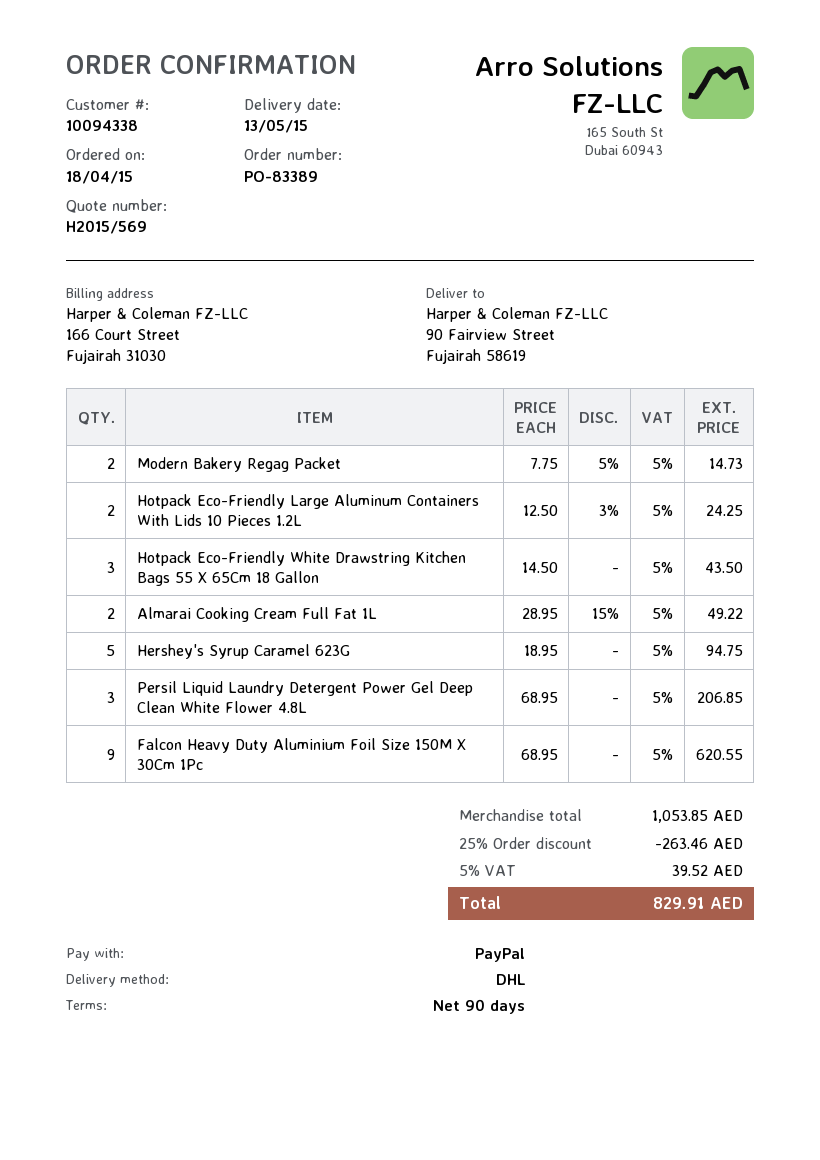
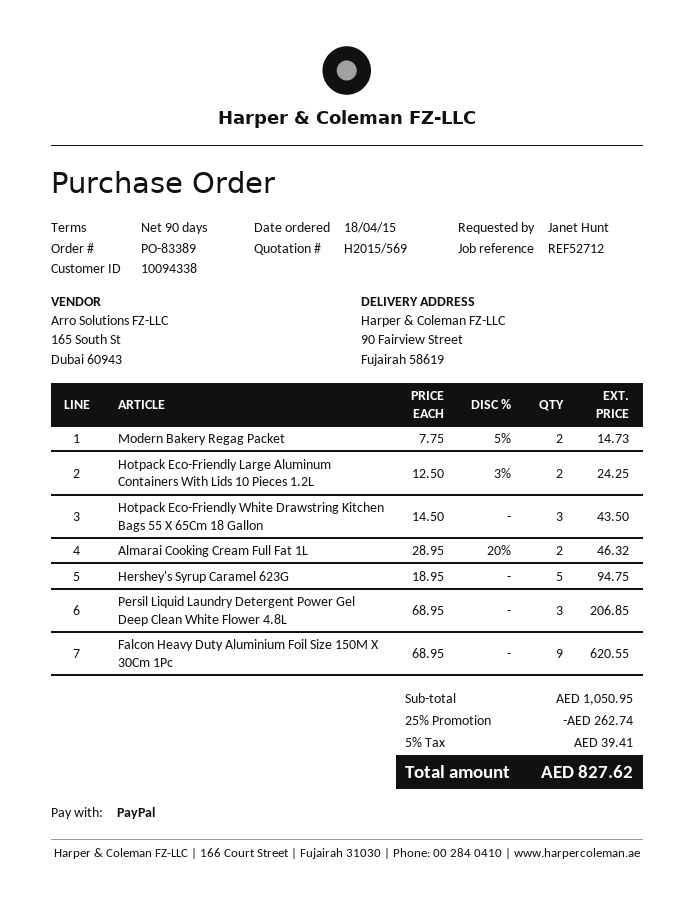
Almarai Cooking Cream Full Fat 1L: 2 x 28.95 - 15% = 49.22 -> 2 x 28.95 - 20% = 46.32
subtotal: 1053.85 -> 1050.95
discount: 25% = 263.46 -> 25% = 262.74
tax: 5% = 39.52 -> 5% = 39.41
total: 829.91 -> 827.62

